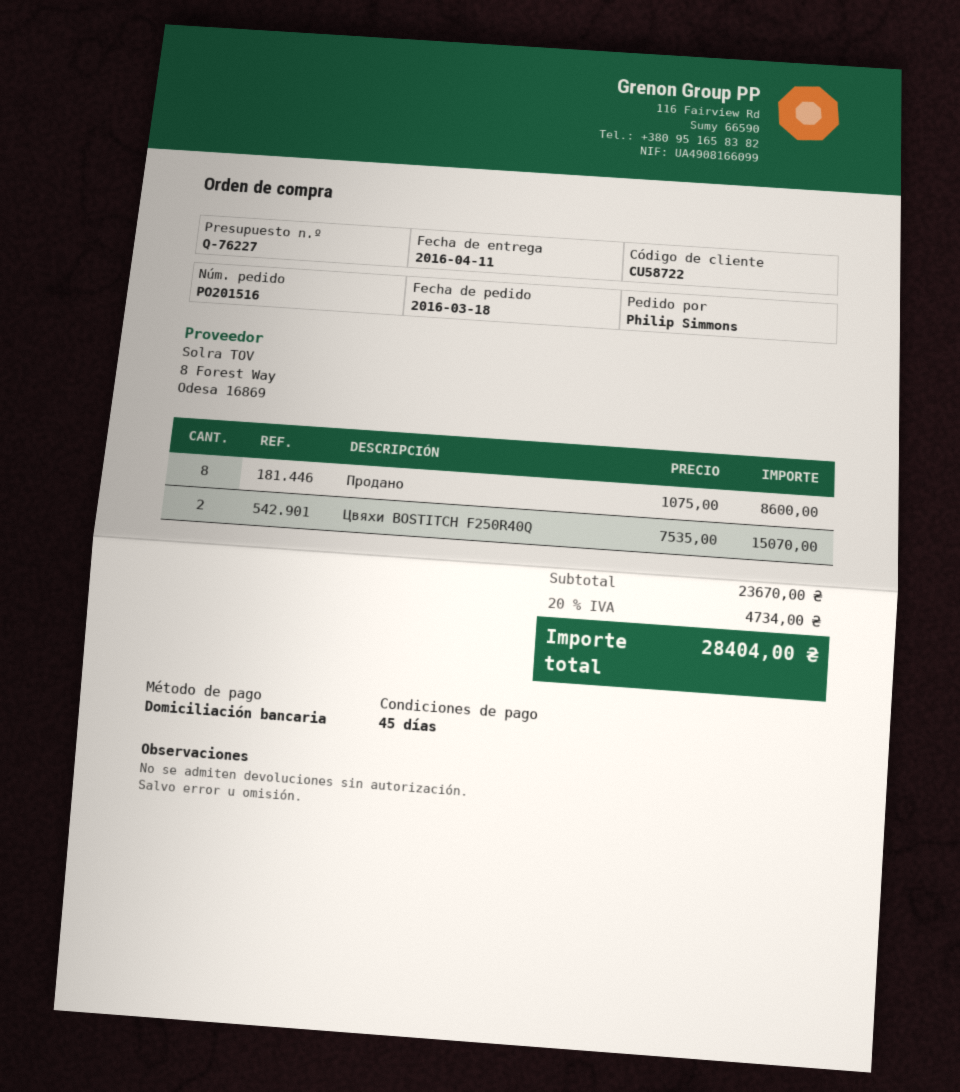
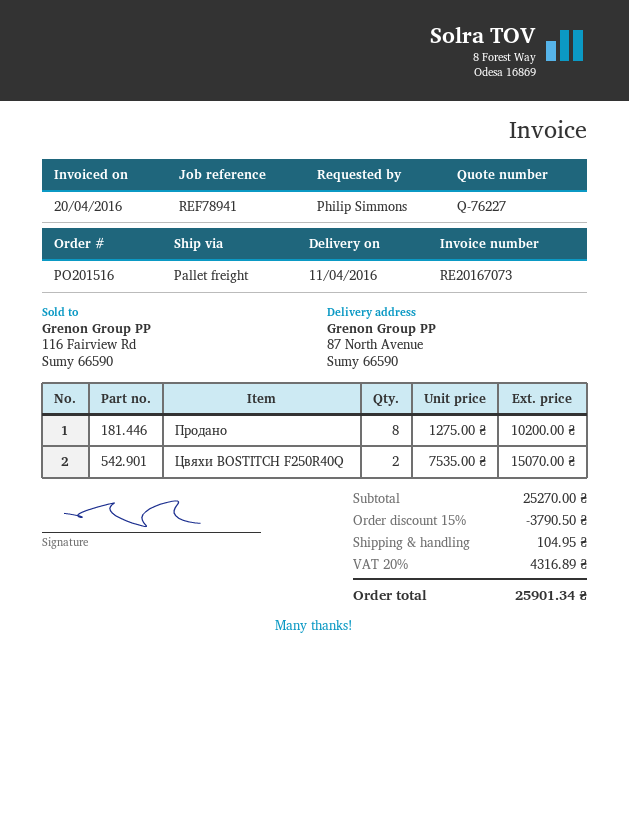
Продано: 8 x 1075.00 = 8600.00 -> 8 x 1275.00 = 10200.00
subtotal: 23670.00 -> 25270.00
discount: none -> 15% = 3790.50
shipping: none -> 104.95
tax: 20% = 4734.00 -> 20% = 4316.89
total: 28404.00 -> 25901.34

